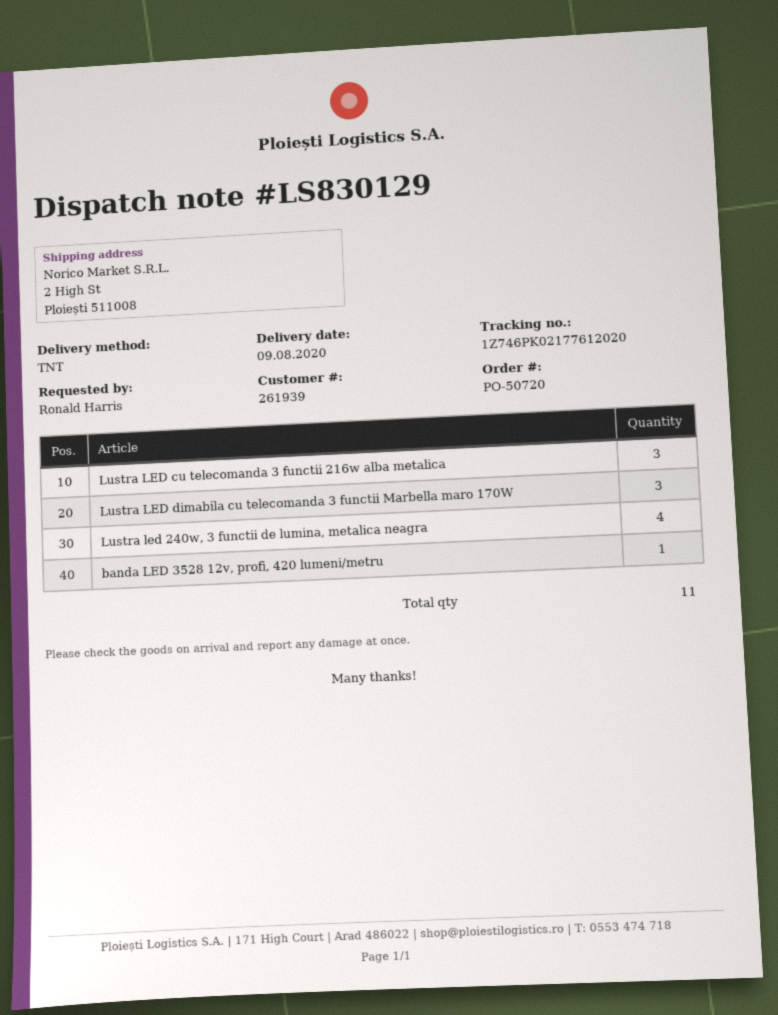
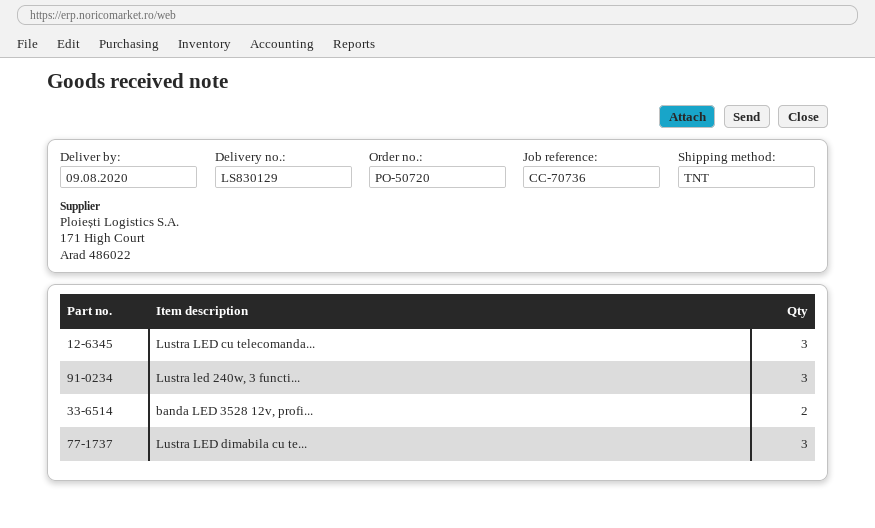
Lustra led 240w, 3 functii de lumina, metalica neagra: 4 -> 3
banda LED 3528 12v, profi, 420 lumeni/metru: 1 -> 2

